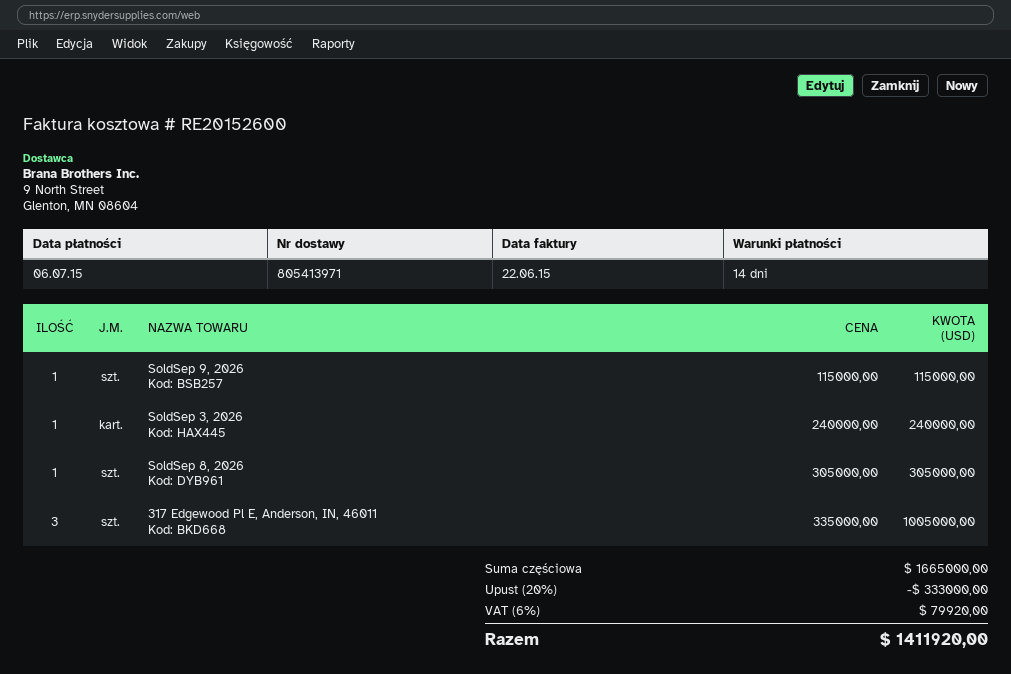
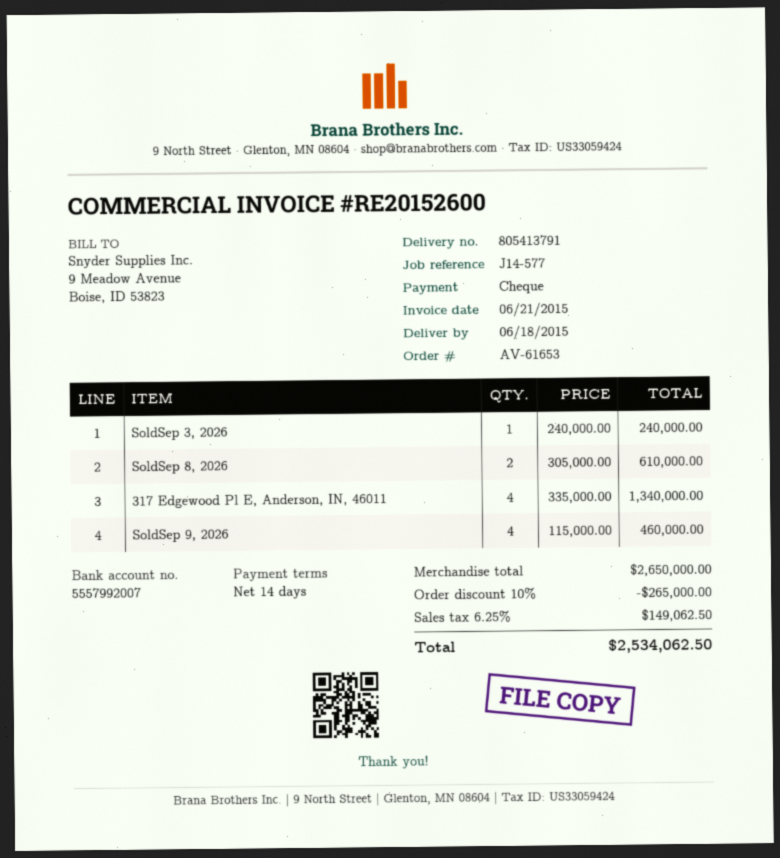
delivery note number: 805413971 -> 805413791
invoice date: 2015-06-22 -> 2015-06-21
SoldSep 9, 2026: 1 x 115000.00 = 115000.00 -> 4 x 115000.00 = 460000.00
SoldSep 8, 2026: 1 x 305000.00 = 305000.00 -> 2 x 305000.00 = 610000.00
317 Edgewood Pl E, Anderson, IN, 46011: 3 x 335000.00 = 1005000.00 -> 4 x 335000.00 = 1340000.00
subtotal: 1665000.00 -> 2650000.00
discount: 20% = 333000.00 -> 10% = 265000.00
tax: 6% = 79920.00 -> 6.25% = 149062.50
total: 1411920.00 -> 2534062.50

